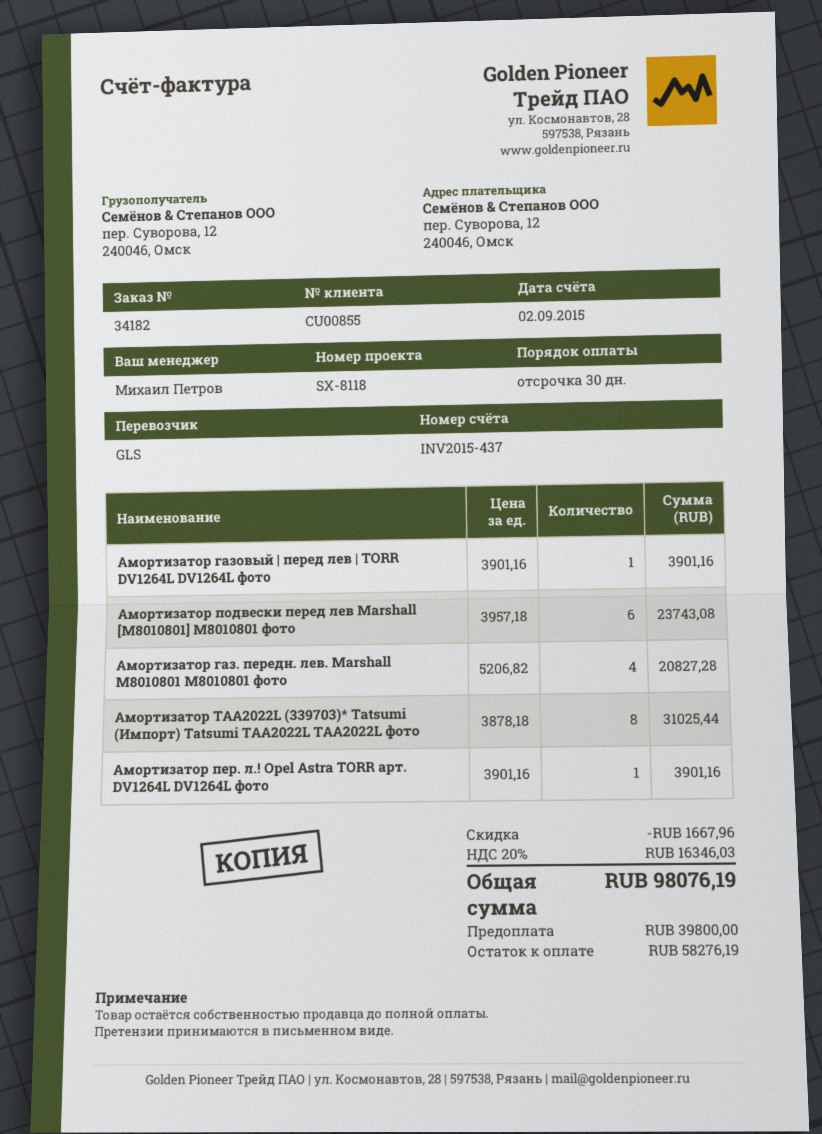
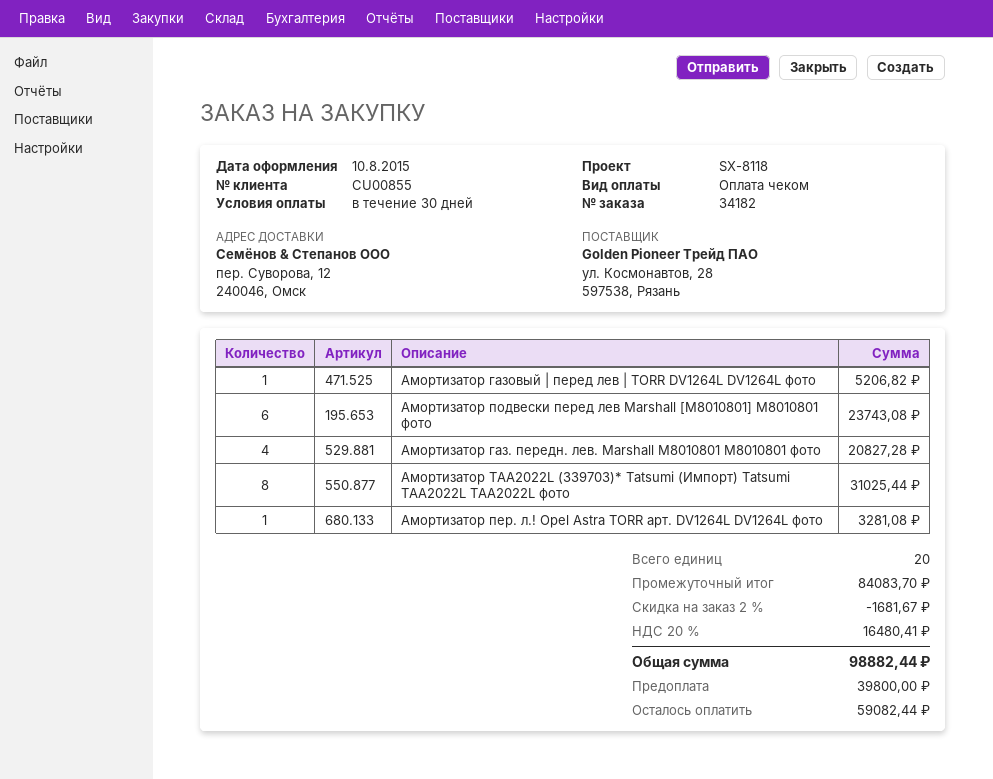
Амортизатор газовый | перед лев | TORR DV1264L DV1264L фото: 1 for 3901.16 -> 1 for 5206.82
Амортизатор пер. л.! Opel Astra TORR арт. DV1264L DV1264L фото: 1 for 3901.16 -> 1 for 3281.08
discount: 1667.96 -> 1681.67
tax: 20% = 16346.03 -> 20% = 16480.41
total: 98076.19 -> 98882.44
balance: 58276.19 -> 59082.44

